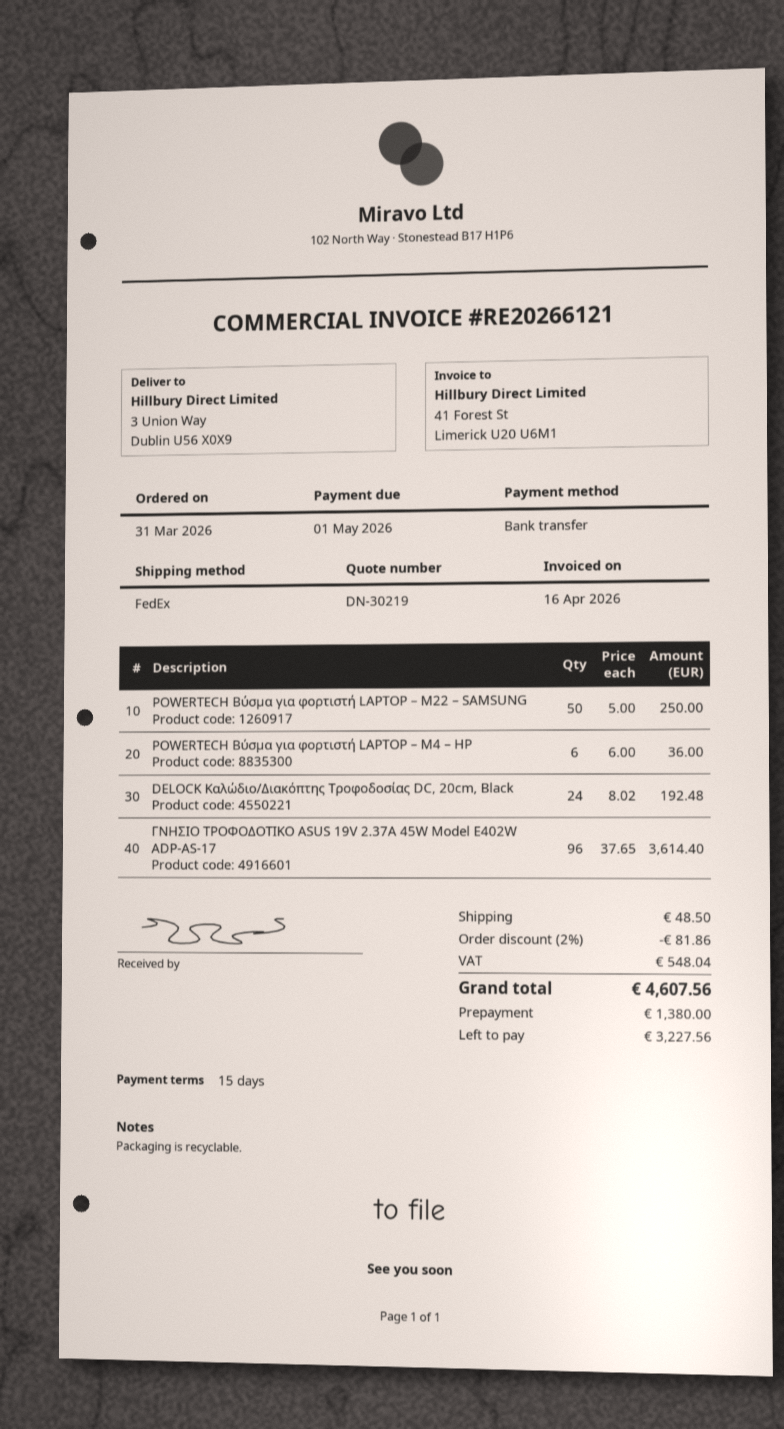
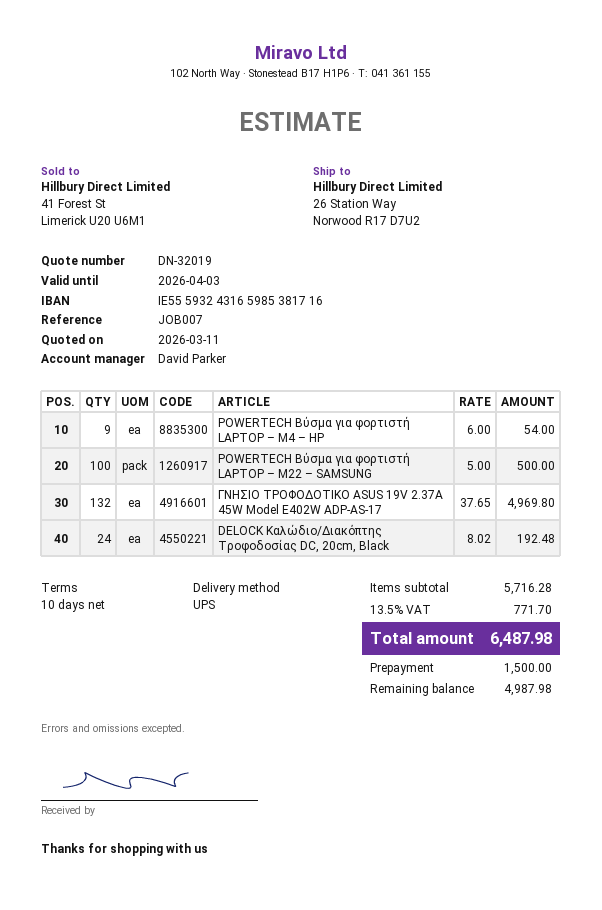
quote number: DN-30219 -> DN-32019
payment terms: 15 days -> 10 days
shipping method: FedEx -> UPS
ship to: 3 Union Way, Dublin U56 X0X9 -> 26 Station Way, Norwood R17 D7U2
POWERTECH Βύσμα για φορτιστή LAPTOP – M22 – SAMSUNG: 50 x 5.00 = 250.00 -> 100 x 5.00 = 500.00
POWERTECH Βύσμα για φορτιστή LAPTOP – M4 – HP: 6 x 6.00 = 36.00 -> 9 x 6.00 = 54.00
ΓΝΗΣΙΟ ΤΡΟΦΟΔΟΤΙΚΟ ASUS 19V 2.37A 45W Model E402W ADP-AS-17: 96 x 37.65 = 3614.40 -> 132 x 37.65 = 4969.80
discount: 2% = 81.86 -> none
shipping: 48.50 -> none
tax: 548.04 -> 771.70
total: 4607.56 -> 6487.98
deposit: 1380.00 -> 1500.00
balance: 3227.56 -> 4987.98

